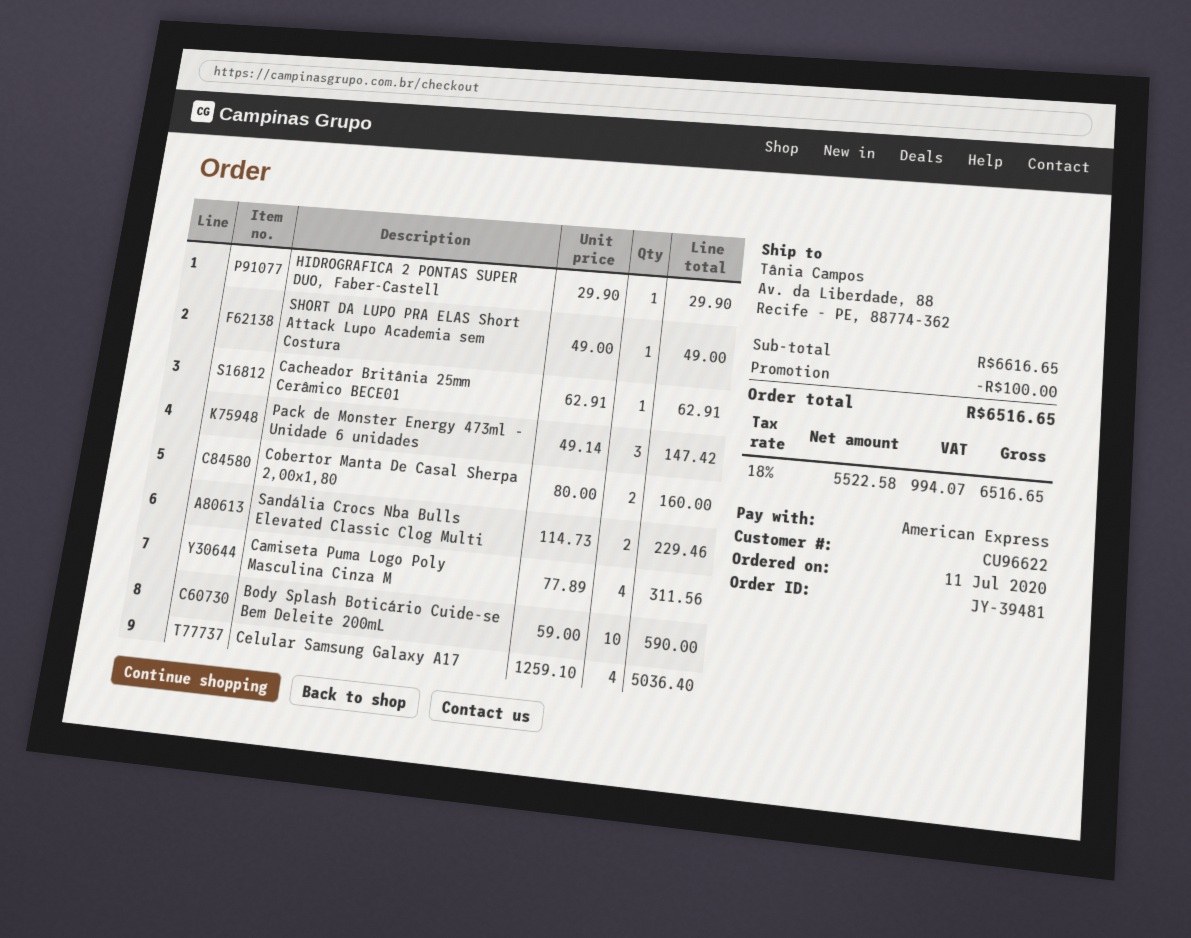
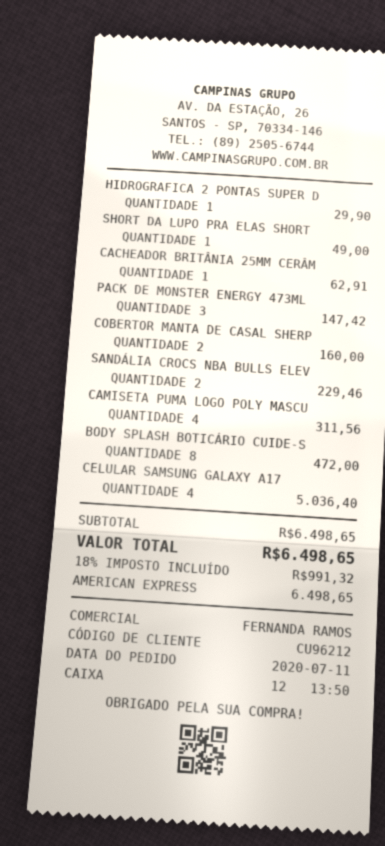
customer number: CU96622 -> CU96212
Body Splash Boticário Cuide-se Bem Deleite 200mL: 10 for 590.00 -> 8 for 472.00
subtotal: 6616.65 -> 6498.65
discount: 100.00 -> none
tax: 18% = 994.07 -> 18% = 991.32
total: 6516.65 -> 6498.65

